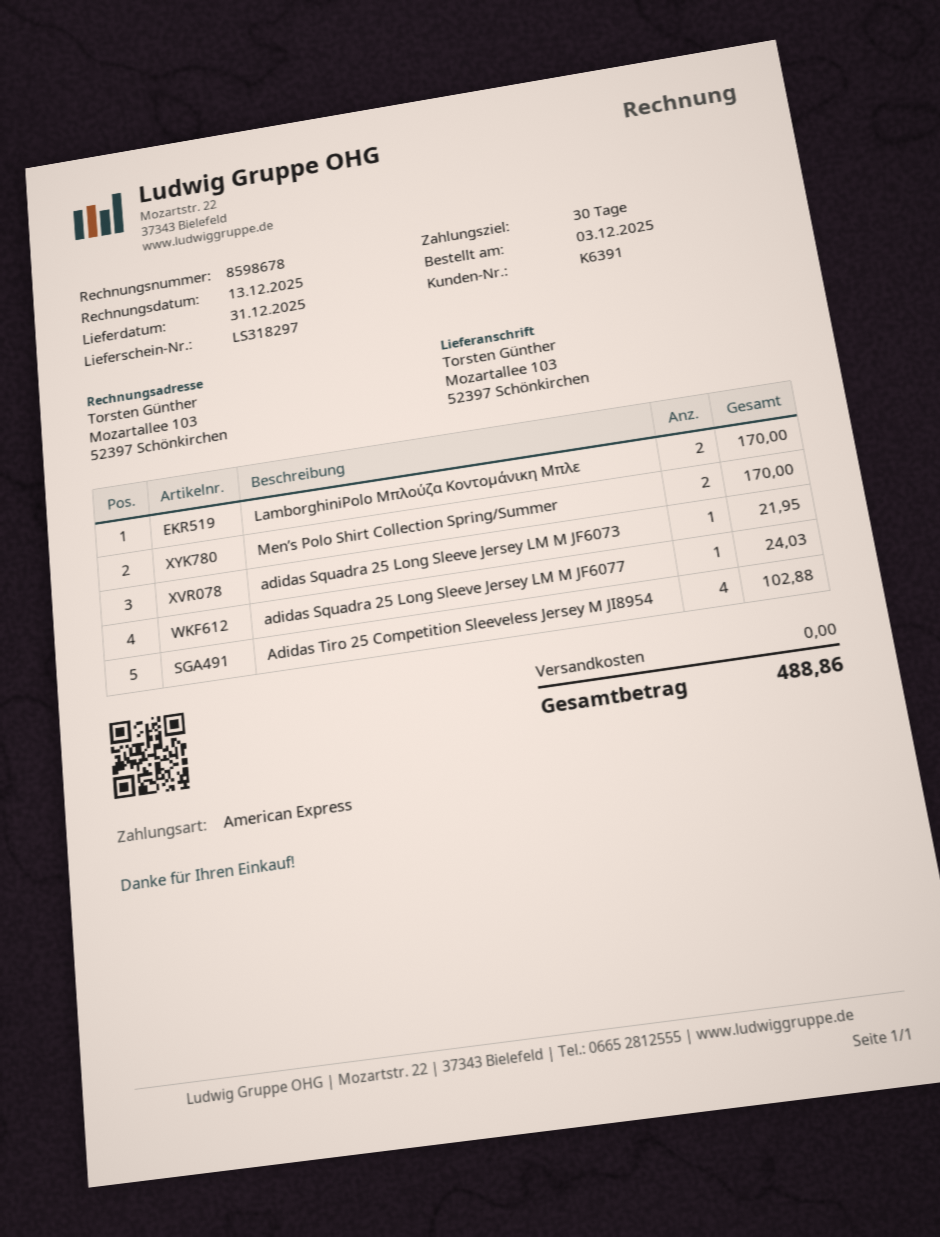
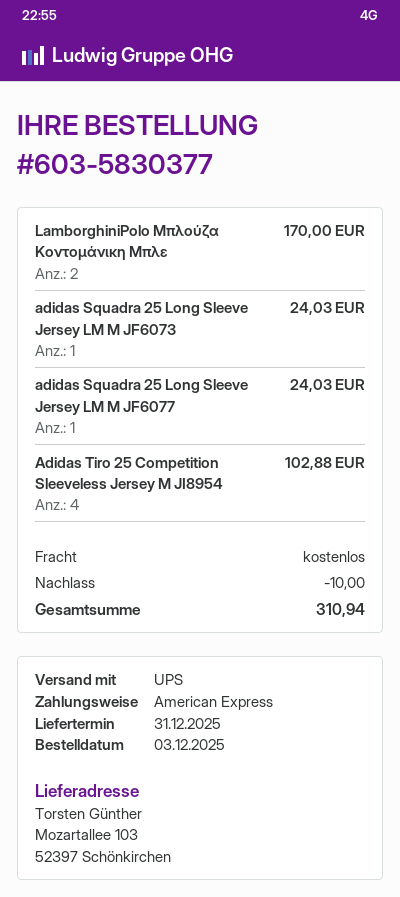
Men’s Polo Shirt Collection Spring/Summer: 2 for 170.00 -> none
adidas Squadra 25 Long Sleeve Jersey LM M JF6073: 1 for 21.95 -> 1 for 24.03
discount: none -> 10.00
total: 488.86 -> 310.94

